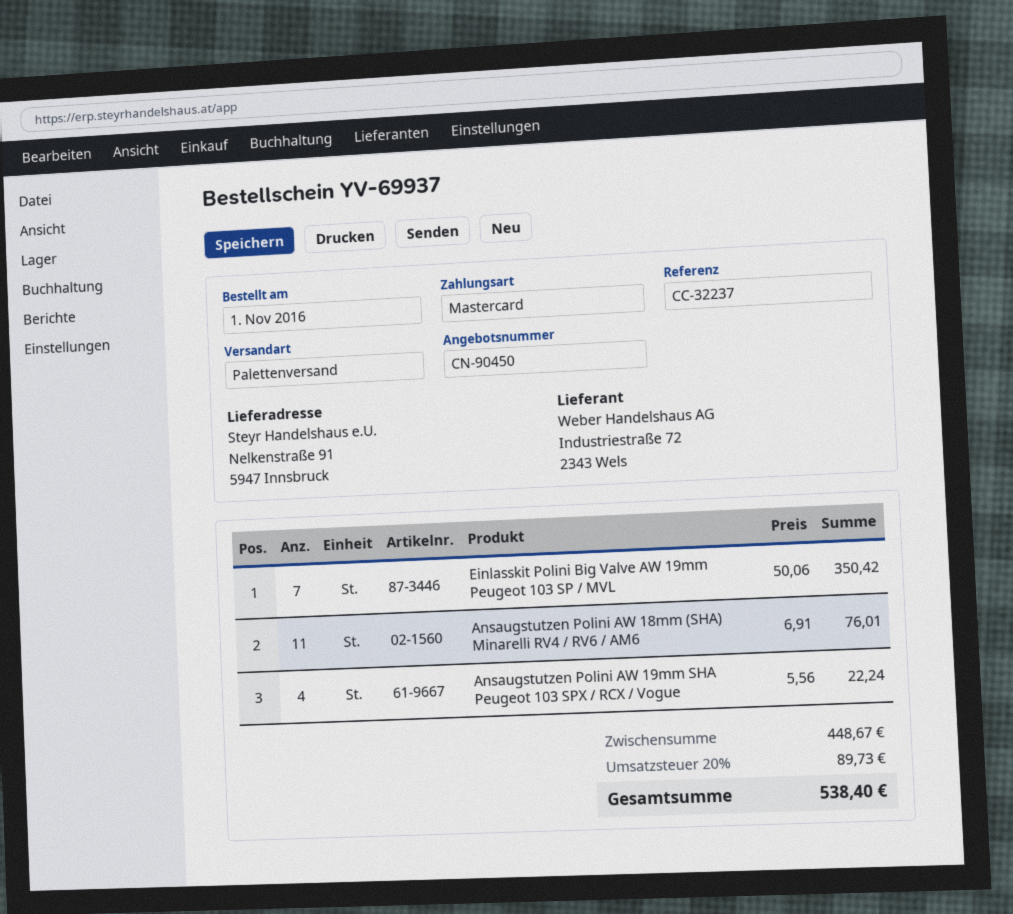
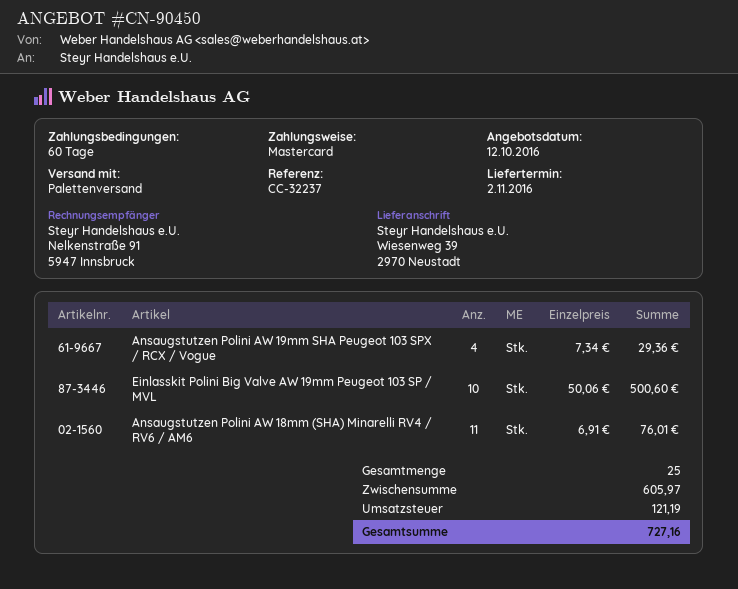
ship to: Nelkenstraße 91, 5947 Innsbruck -> Wiesenweg 39, 2970 Neustadt
Einlasskit Polini Big Valve AW 19mm Peugeot 103 SP / MVL: 7 x 50.06 = 350.42 -> 10 x 50.06 = 500.60
Ansaugstutzen Polini AW 19mm SHA Peugeot 103 SPX / RCX / Vogue: 4 x 5.56 = 22.24 -> 4 x 7.34 = 29.36
subtotal: 448.67 -> 605.97
tax: 89.73 -> 121.19
total: 538.40 -> 727.16

